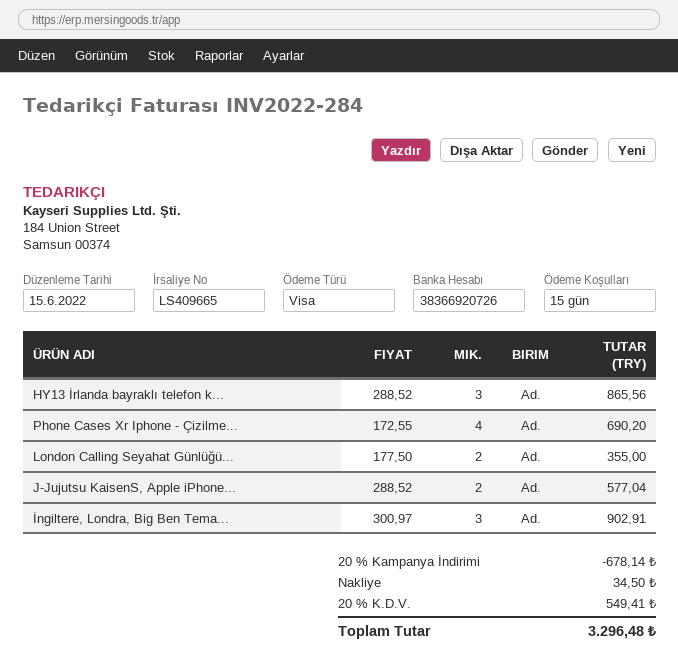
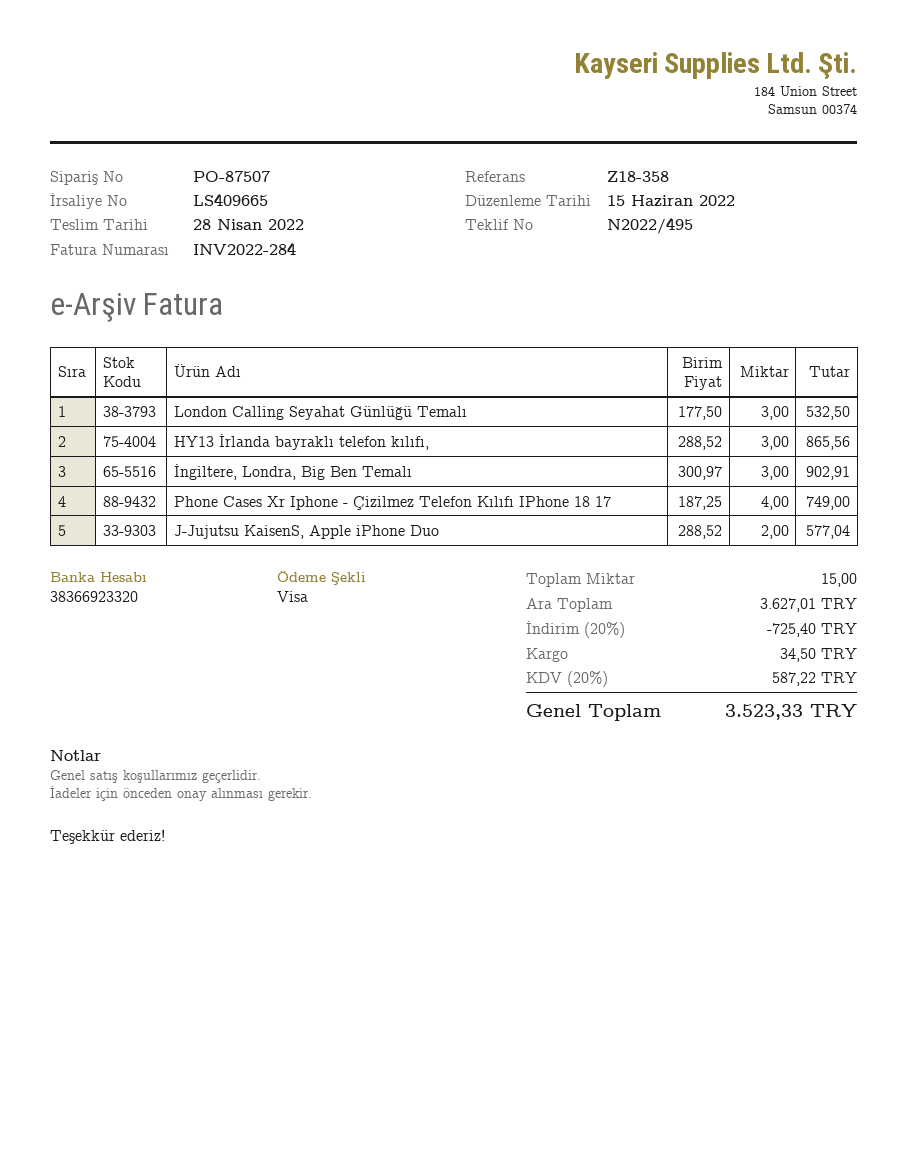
bank account: 38366920726 -> 38366923320
Phone Cases Xr Iphone - Çizilme...: 4 x 172.55 = 690.20 -> 4 x 187.25 = 749.00
London Calling Seyahat Günlüğü...: 2 x 177.50 = 355.00 -> 3 x 177.50 = 532.50
discount: 20% = 678.14 -> 20% = 725.40
tax: 20% = 549.41 -> 20% = 587.22
total: 3296.48 -> 3523.33

